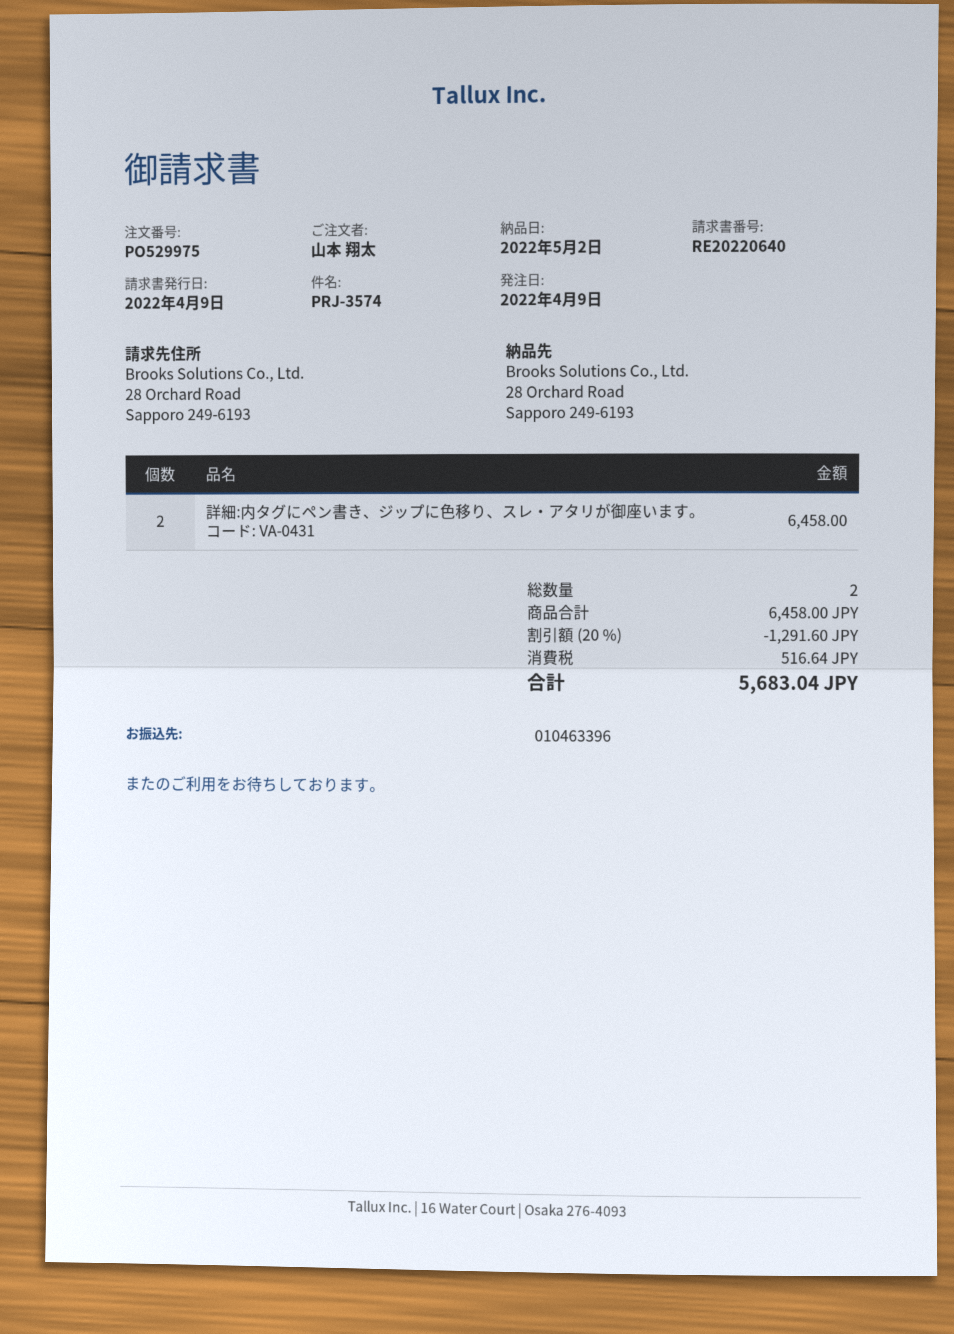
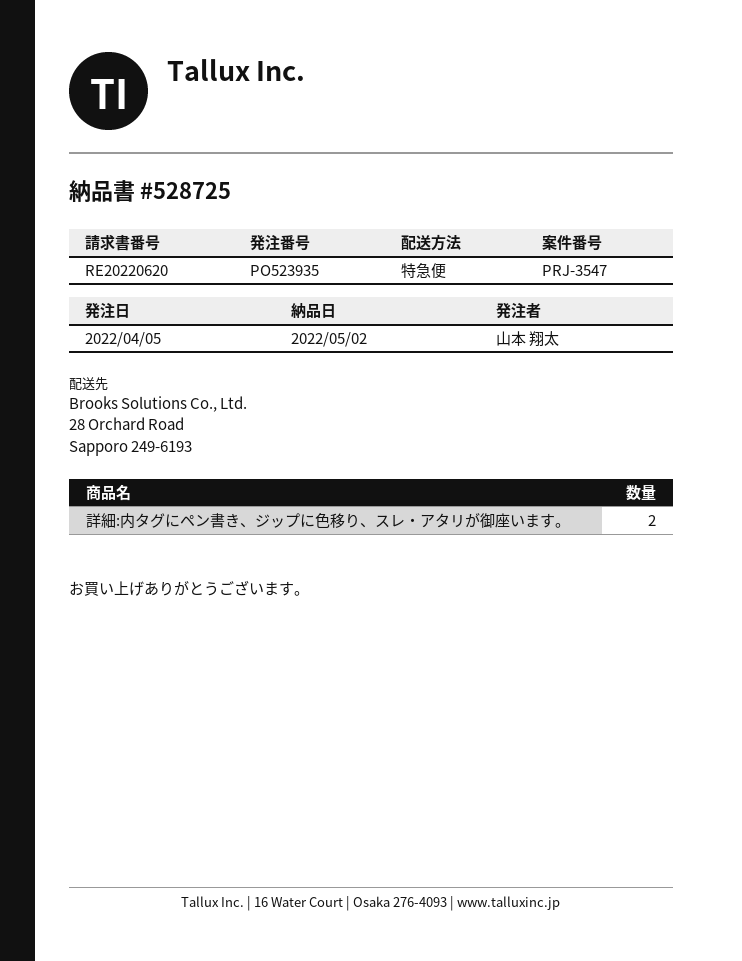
order number: PO529975 -> PO523935
order date: 2022-04-09 -> 2022-04-05
invoice number: RE20220640 -> RE20220620
reference: PRJ-3574 -> PRJ-3547

